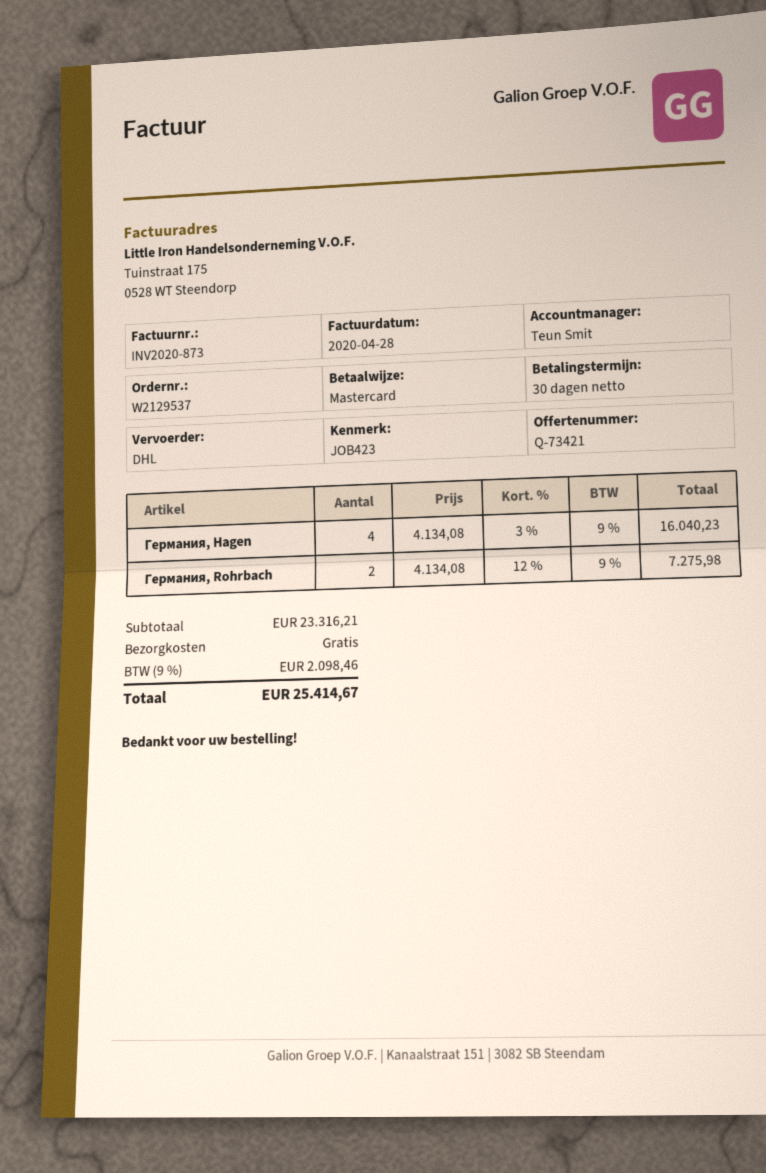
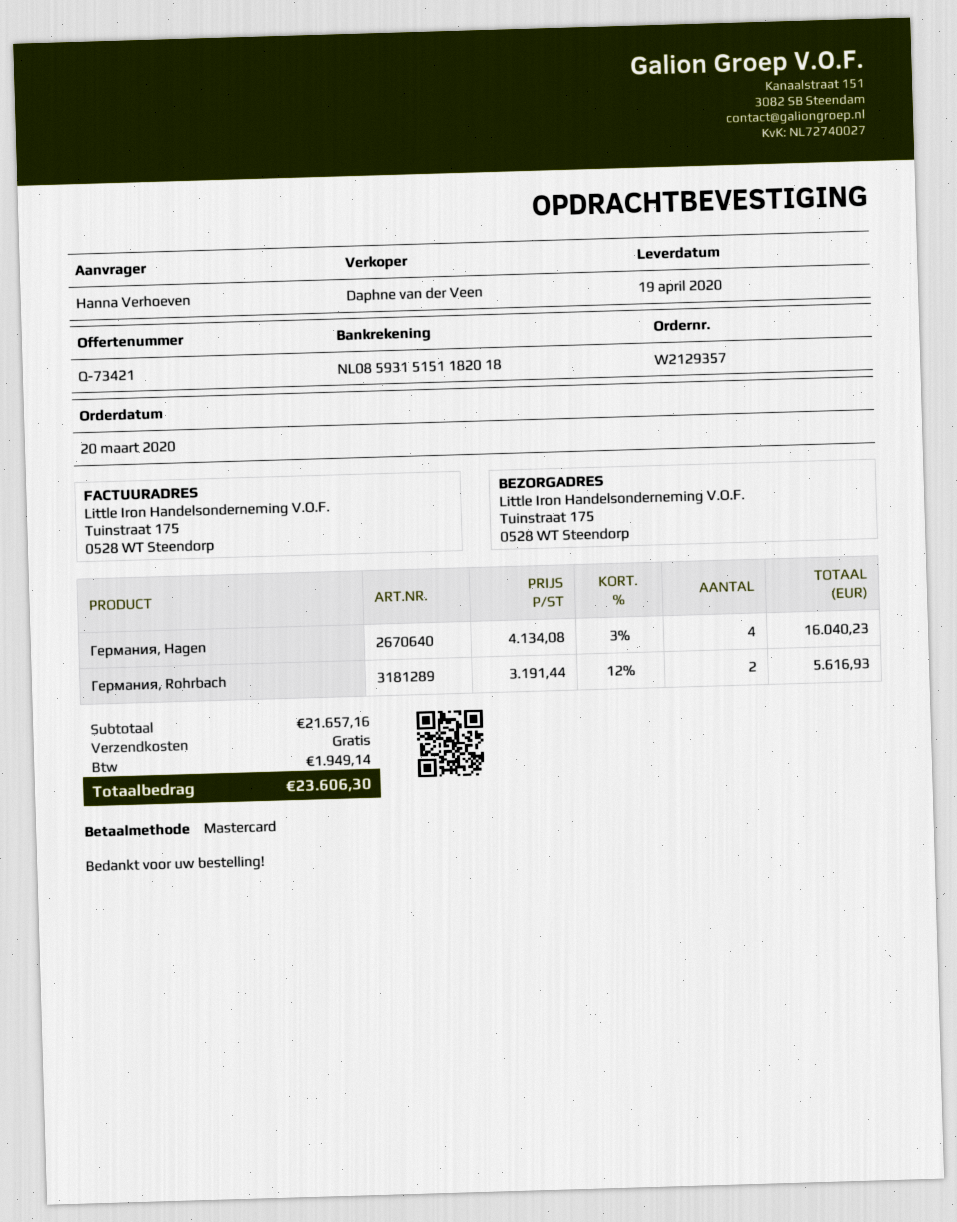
order number: W2129537 -> W2129357
sales rep: Teun Smit -> Daphne van der Veen
Германия, Rohrbach: 2 x 4134.08 - 12% = 7275.98 -> 2 x 3191.44 - 12% = 5616.93
subtotal: 23316.21 -> 21657.16
tax: 2098.46 -> 1949.14
total: 25414.67 -> 23606.30

